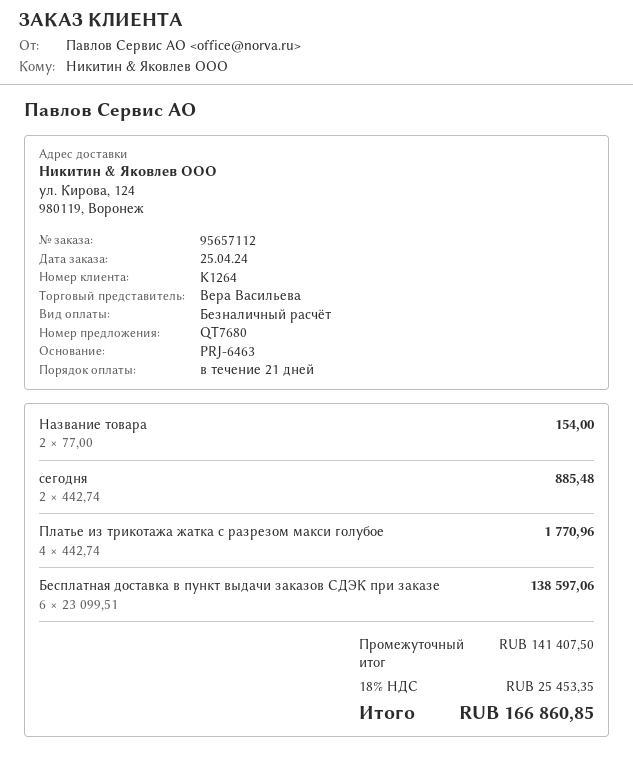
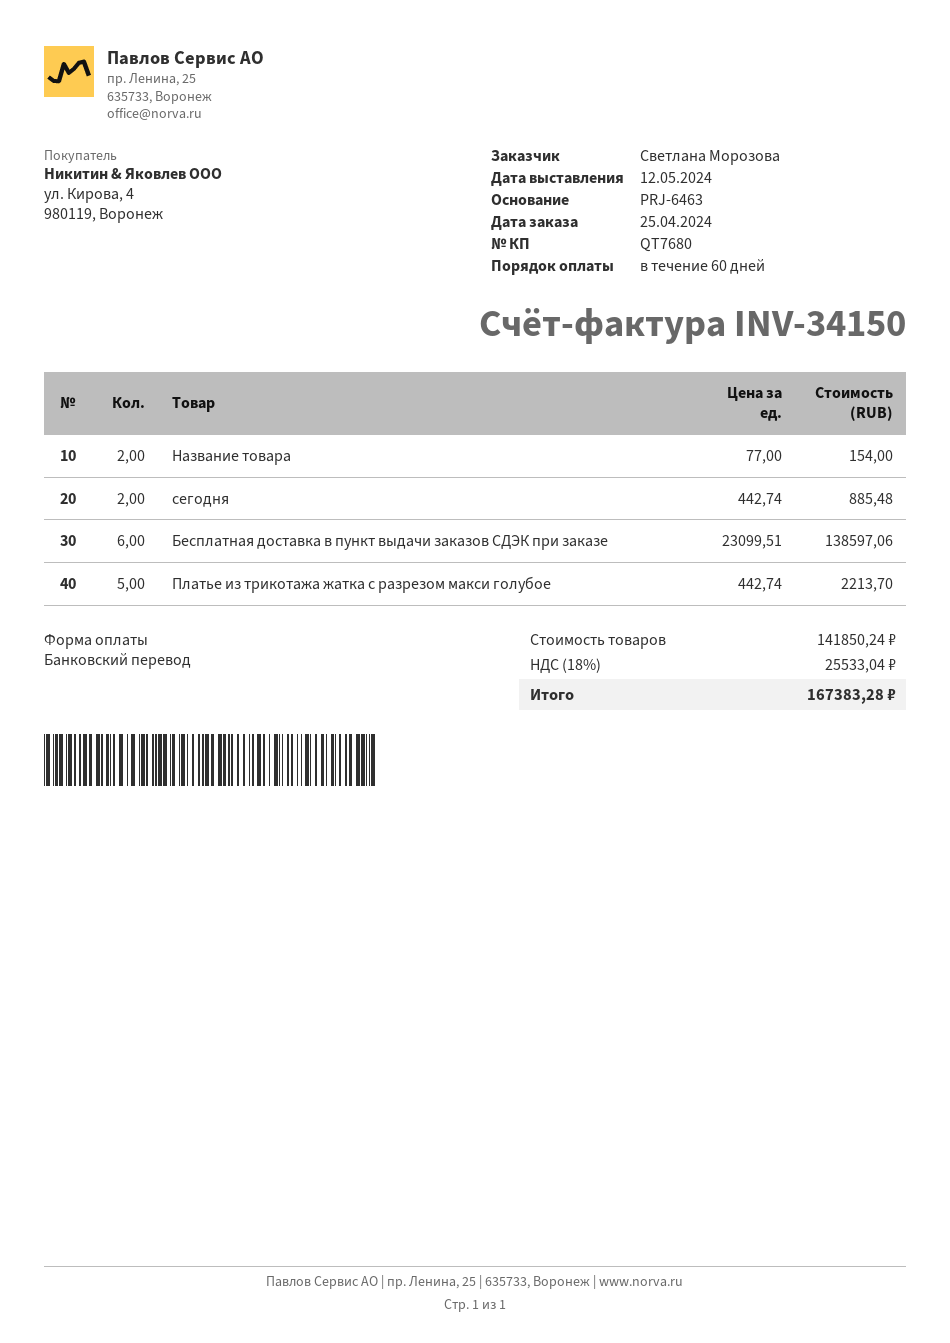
payment terms: 21 days -> 60 days
Платье из трикотажа жатка с разрезом макси голубое: 4 x 442.74 = 1770.96 -> 5 x 442.74 = 2213.70
subtotal: 141407.50 -> 141850.24
tax: 18% = 25453.35 -> 18% = 25533.04
total: 166860.85 -> 167383.28

